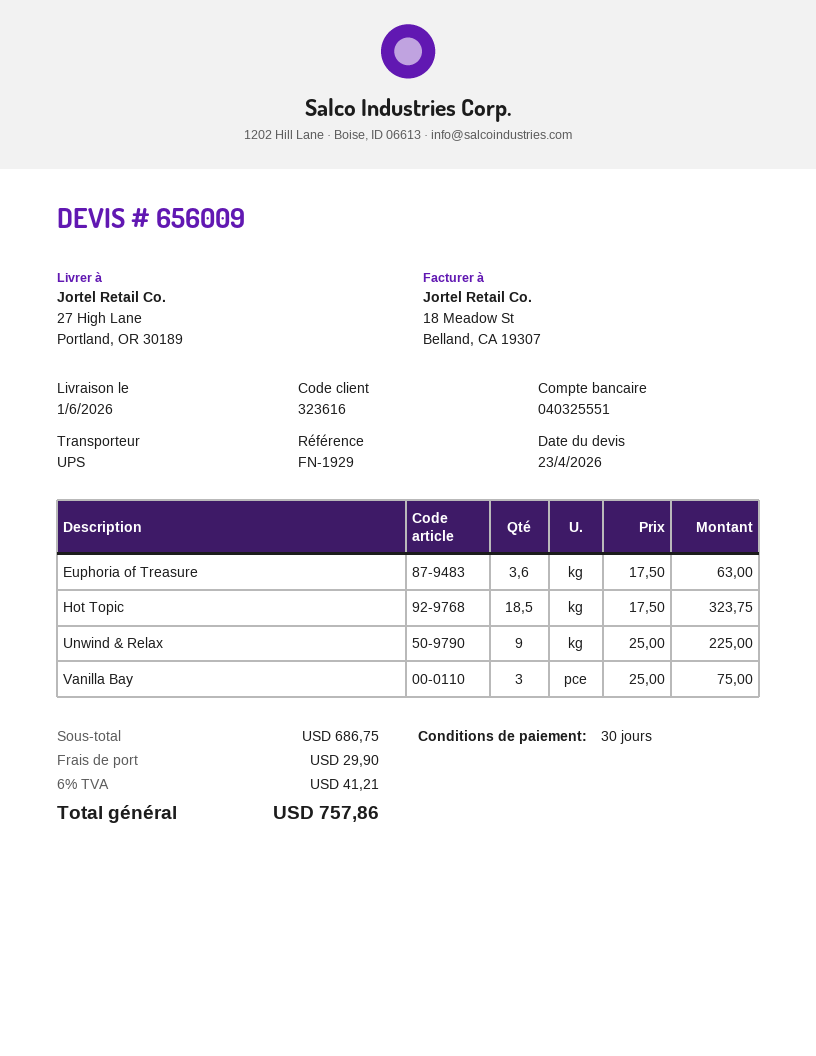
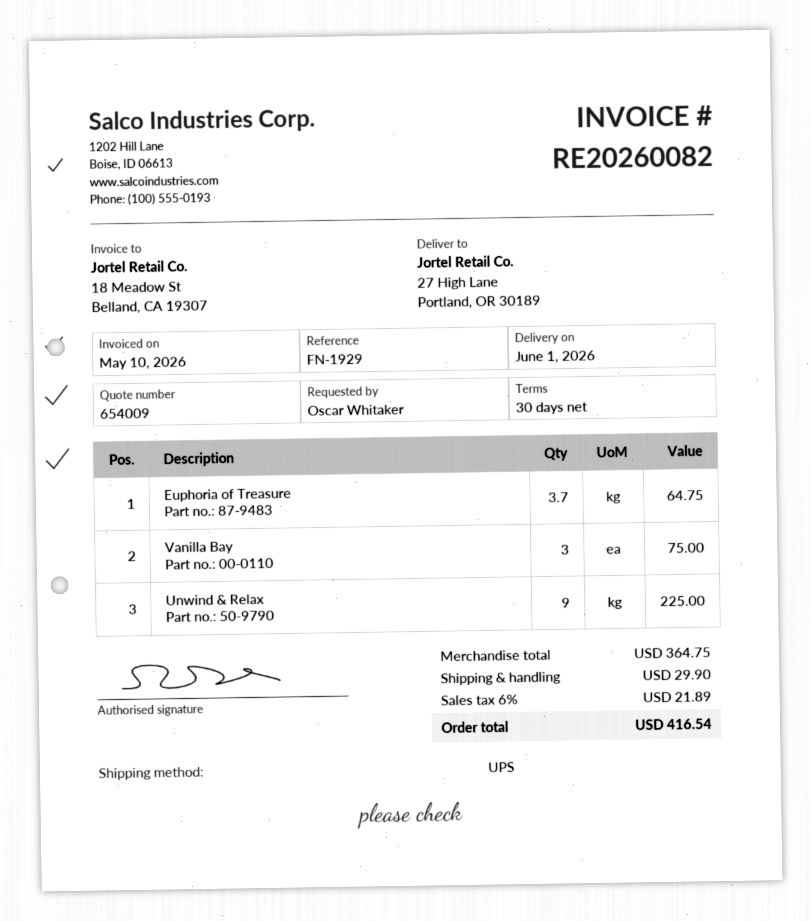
quote number: 656009 -> 654009
Euphoria of Treasure: 3.6 for 63.00 -> 3.7 for 64.75
Hot Topic: 18.5 for 323.75 -> none
subtotal: 686.75 -> 364.75
tax: 6% = 41.21 -> 6% = 21.89
total: 757.86 -> 416.54

